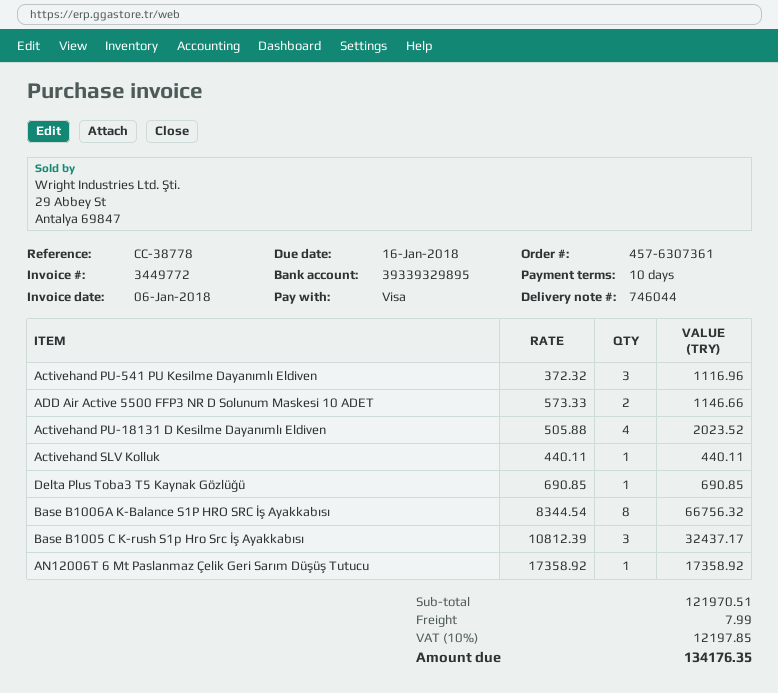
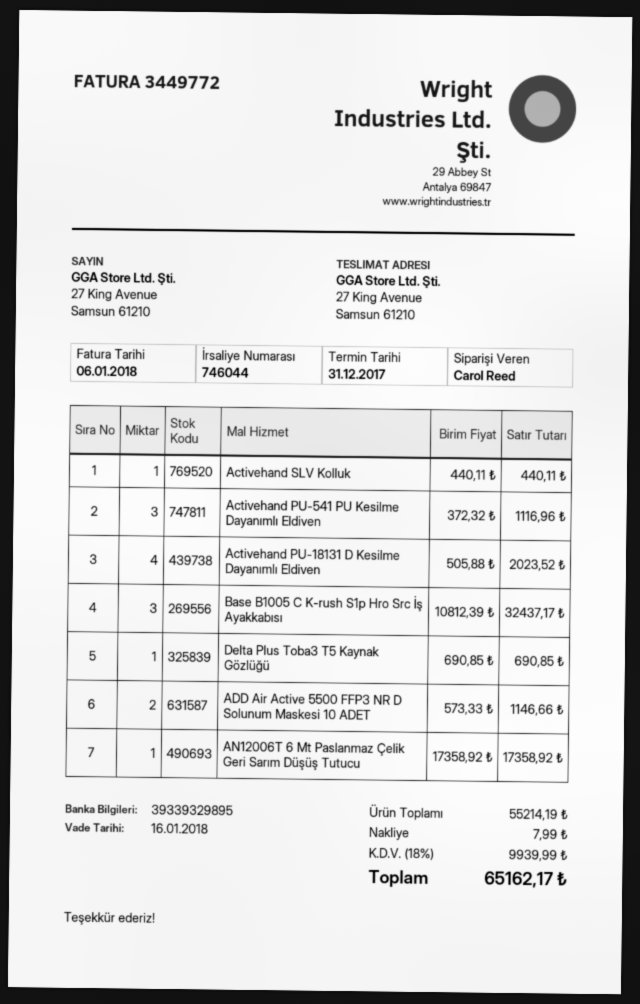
Base B1006A K-Balance S1P HRO SRC İş Ayakkabısı: 8 x 8344.54 = 66756.32 -> none
subtotal: 121970.51 -> 55214.19
tax: 10% = 12197.85 -> 18% = 9939.99
total: 134176.35 -> 65162.17

